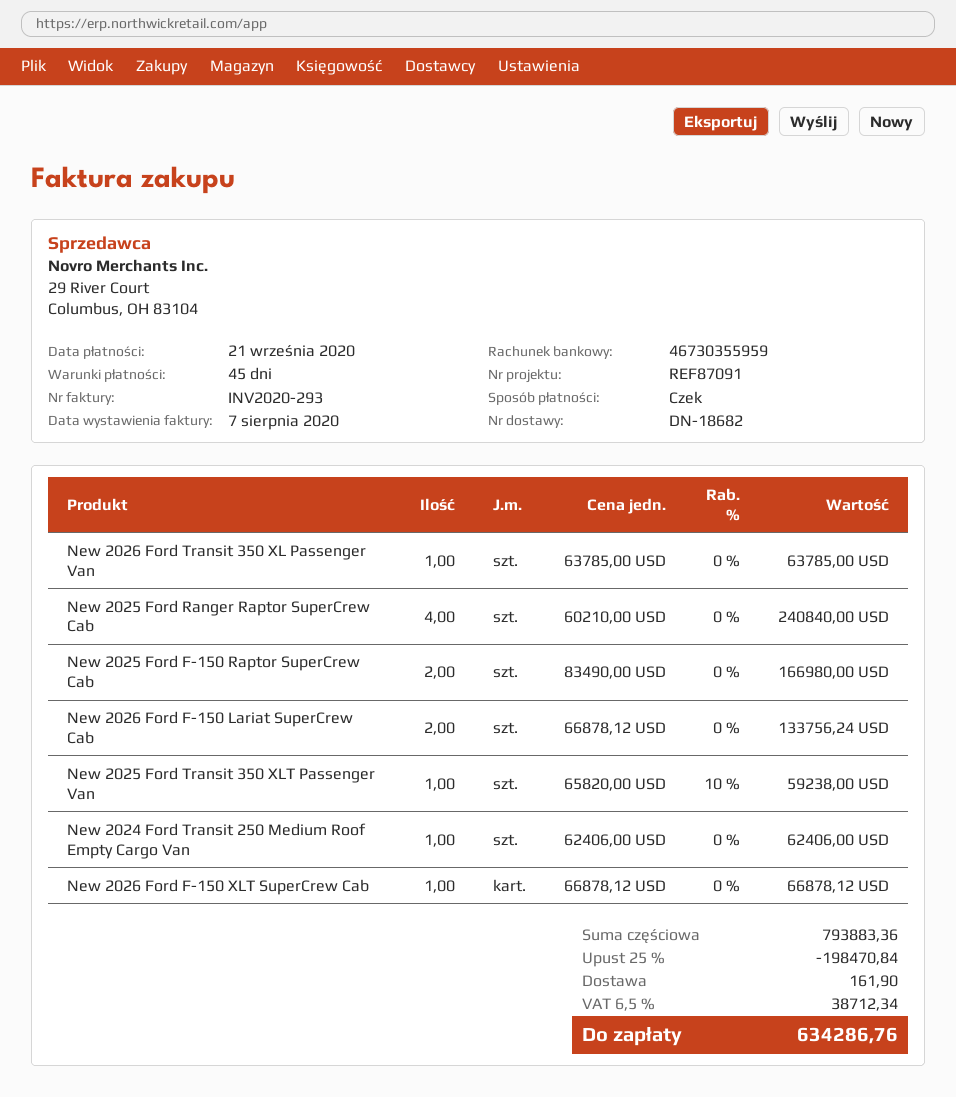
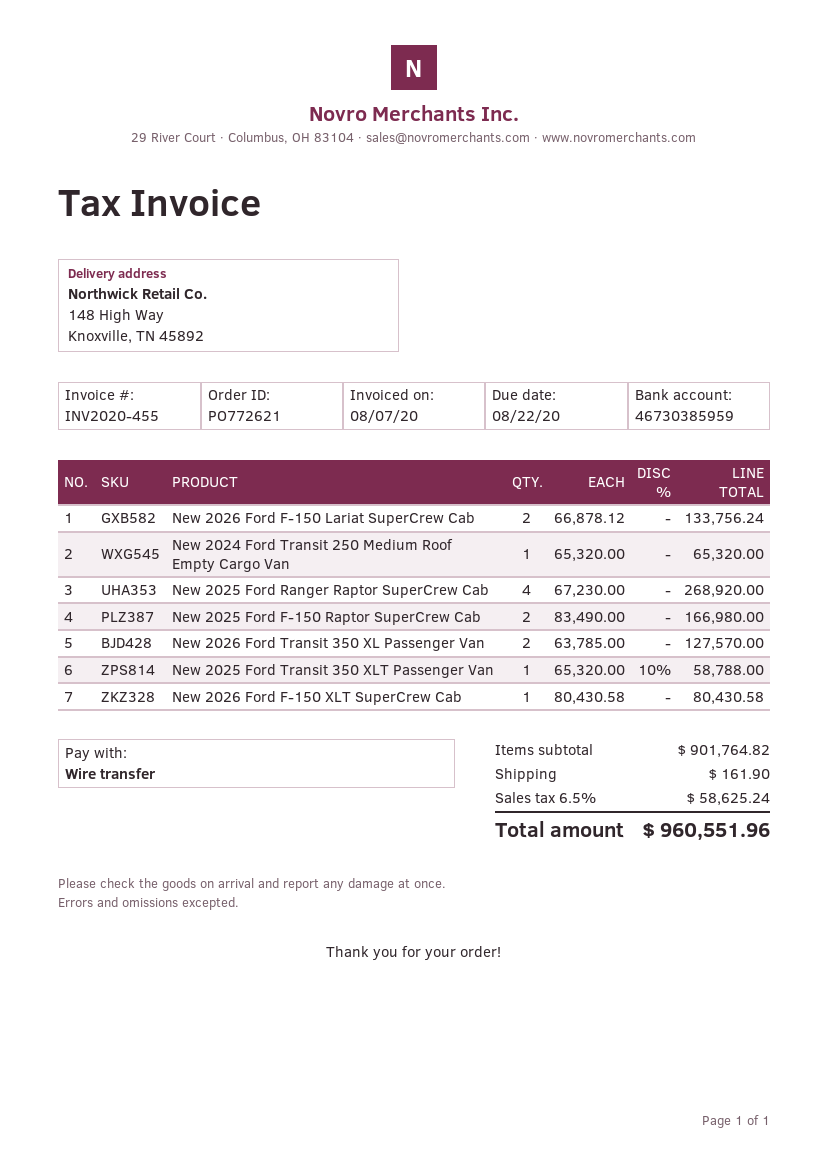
invoice number: INV2020-293 -> INV2020-455
due date: 2020-09-21 -> 2020-08-22
payment method: cheque -> bank transfer
bank account: 46730355959 -> 46730385959
New 2026 Ford Transit 350 XL Passenger Van: 1 x 63785.00 = 63785.00 -> 2 x 63785.00 = 127570.00
New 2025 Ford Ranger Raptor SuperCrew Cab: 4 x 60210.00 = 240840.00 -> 4 x 67230.00 = 268920.00
New 2025 Ford Transit 350 XLT Passenger Van: 1 x 65820.00 - 10% = 59238.00 -> 1 x 65320.00 - 10% = 58788.00
New 2024 Ford Transit 250 Medium Roof Empty Cargo Van: 1 x 62406.00 = 62406.00 -> 1 x 65320.00 = 65320.00
New 2026 Ford F-150 XLT SuperCrew Cab: 1 x 66878.12 = 66878.12 -> 1 x 80430.58 = 80430.58
subtotal: 793883.36 -> 901764.82
discount: 25% = 198470.84 -> none
tax: 6.5% = 38712.34 -> 6.5% = 58625.24
total: 634286.76 -> 960551.96

